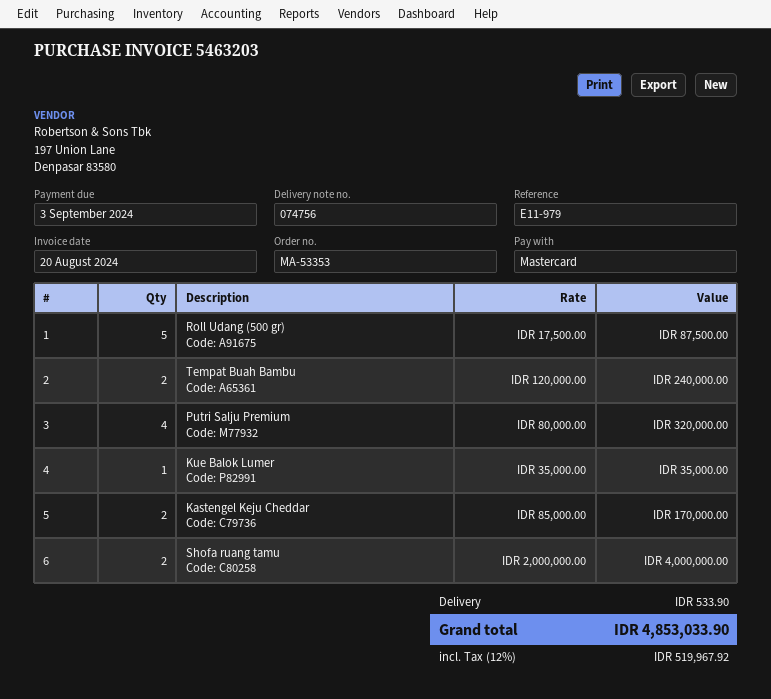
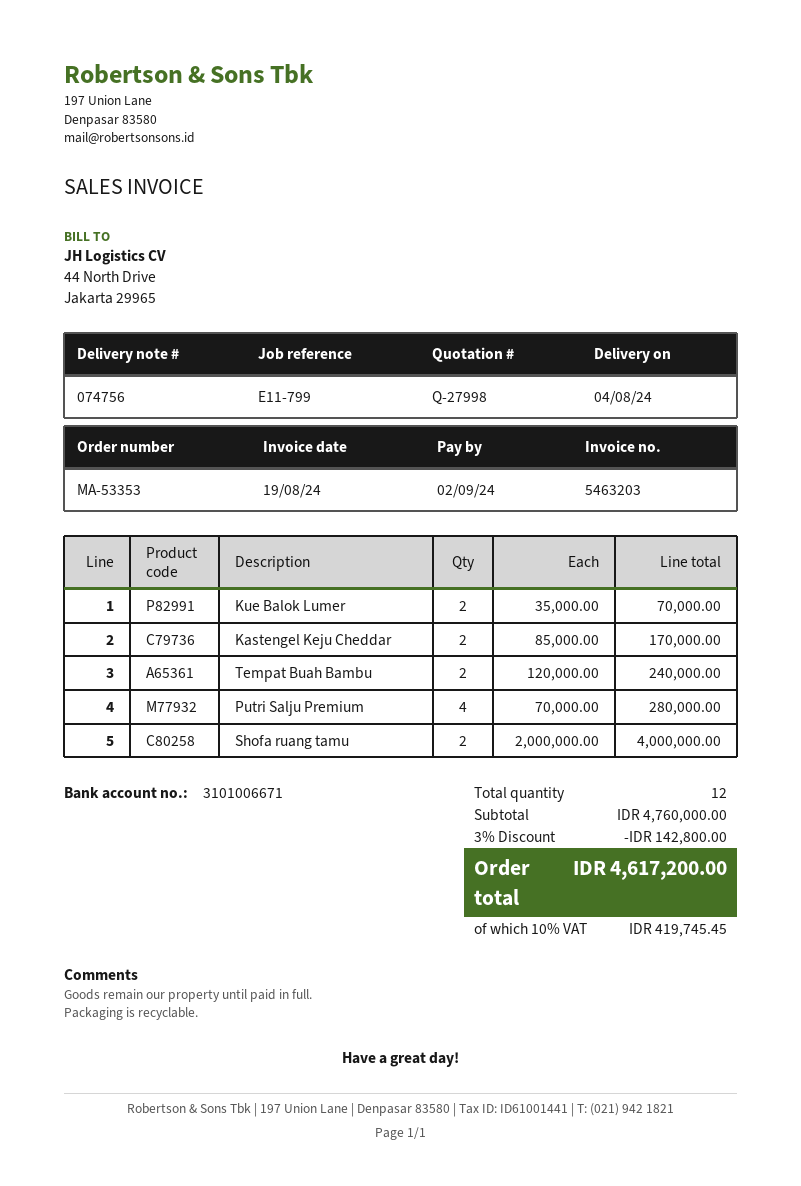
invoice date: 2024-08-20 -> 2024-08-19
due date: 2024-09-03 -> 2024-09-02
reference: E11-979 -> E11-799
Roll Udang (500 gr): 5 x 17500.00 = 87500.00 -> none
Putri Salju Premium: 4 x 80000.00 = 320000.00 -> 4 x 70000.00 = 280000.00
Kue Balok Lumer: 1 x 35000.00 = 35000.00 -> 2 x 35000.00 = 70000.00
discount: none -> 3% = 142800.00
shipping: 533.90 -> none
tax: 12% = 519967.92 -> 10% = 419745.45
total: 4853033.90 -> 4617200.00

